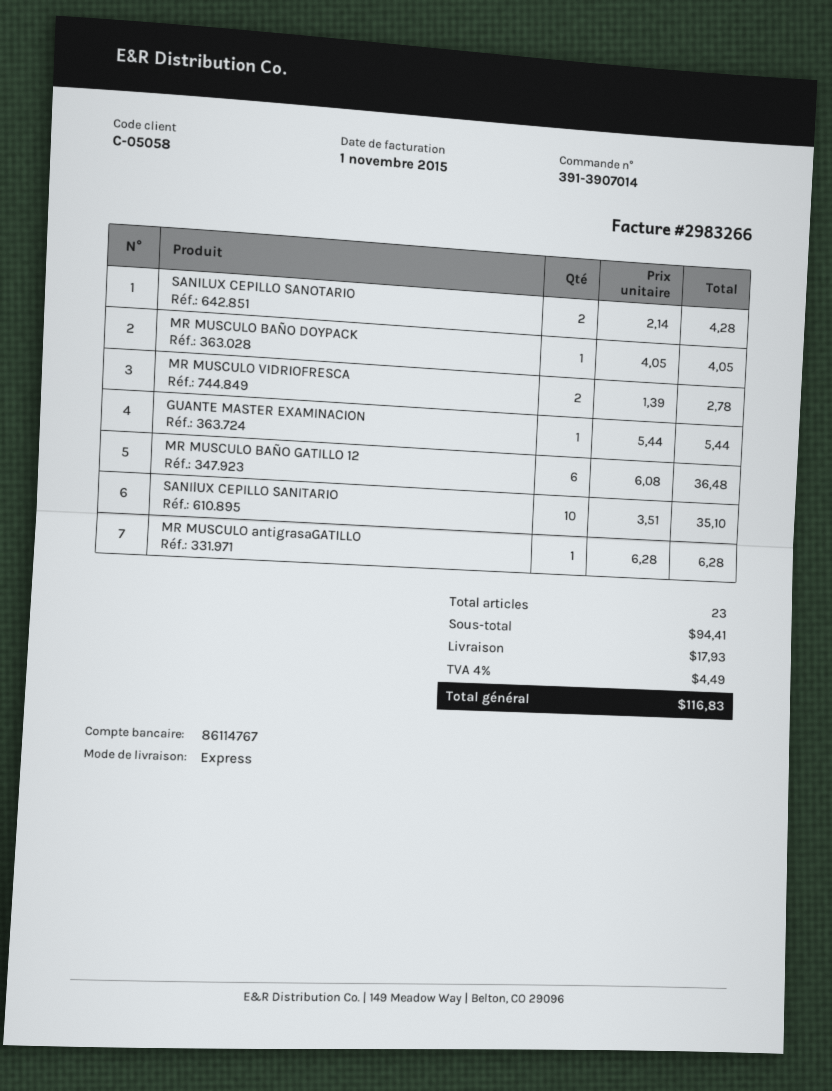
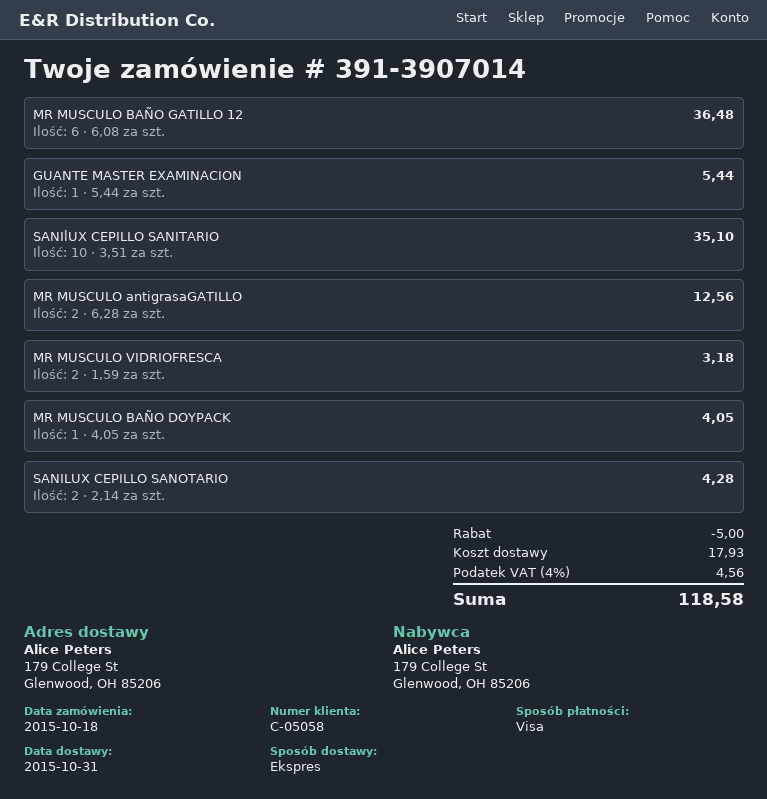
MR MUSCULO VIDRIOFRESCA: 2 x 1.39 = 2.78 -> 2 x 1.59 = 3.18
MR MUSCULO antigrasaGATILLO: 1 x 6.28 = 6.28 -> 2 x 6.28 = 12.56
discount: none -> 5.00
tax: 4% = 4.49 -> 4% = 4.56
total: 116.83 -> 118.58

